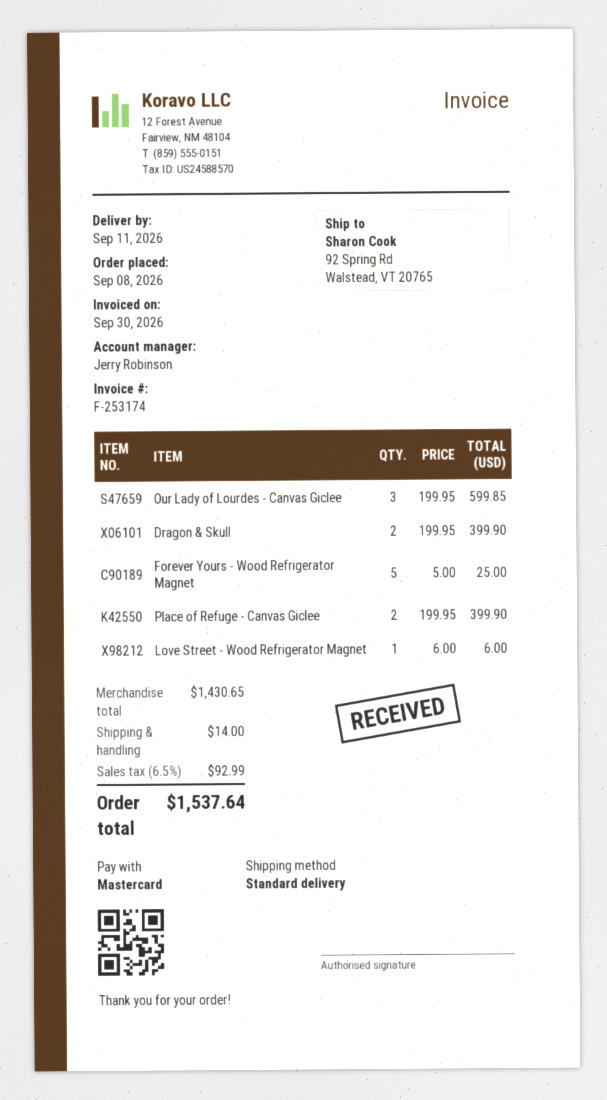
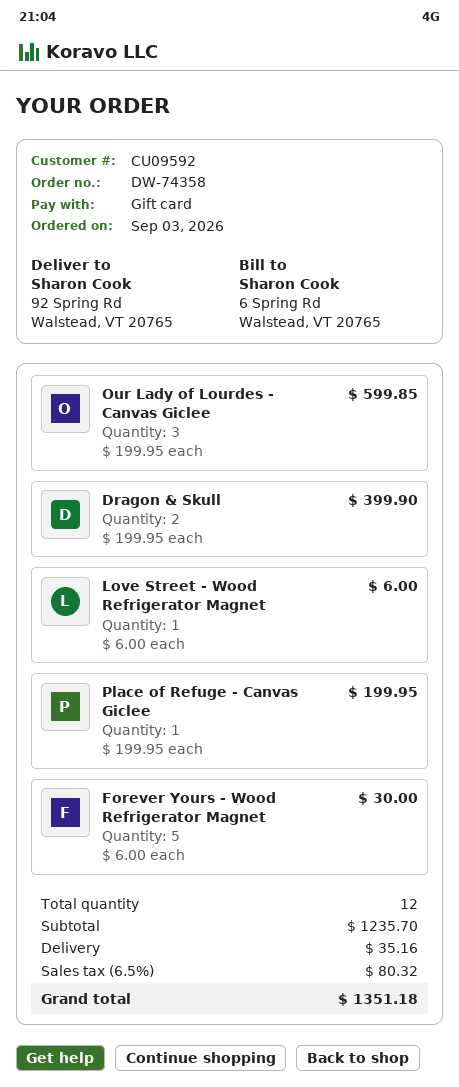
order date: 2026-09-08 -> 2026-09-03
payment method: Mastercard -> gift card
Forever Yours - Wood Refrigerator Magnet: 5 x 5.00 = 25.00 -> 5 x 6.00 = 30.00
Place of Refuge - Canvas Giclee: 2 x 199.95 = 399.90 -> 1 x 199.95 = 199.95
subtotal: 1430.65 -> 1235.70
shipping: 14.00 -> 35.16
tax: 6.5% = 92.99 -> 6.5% = 80.32
total: 1537.64 -> 1351.18

